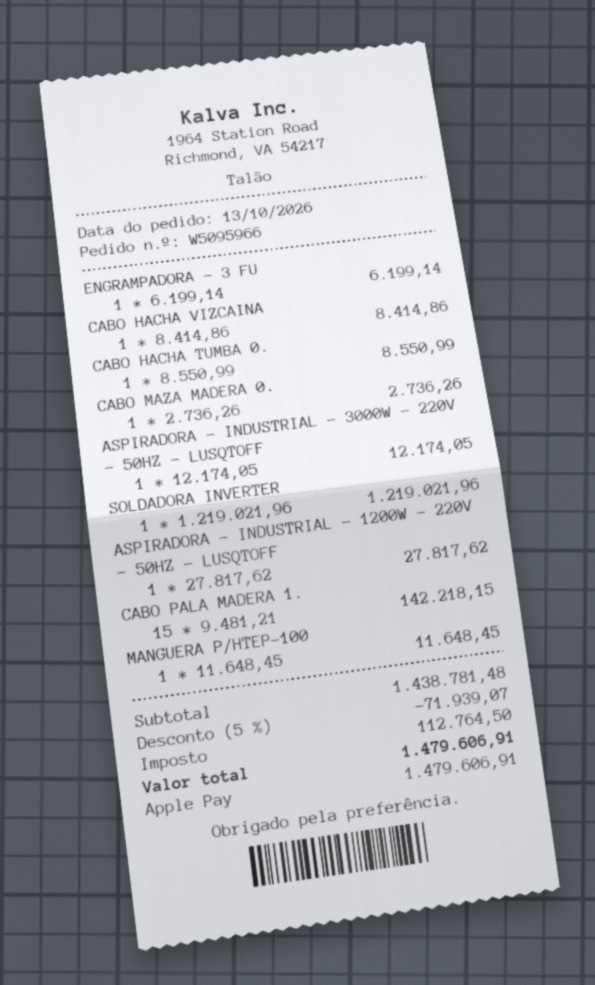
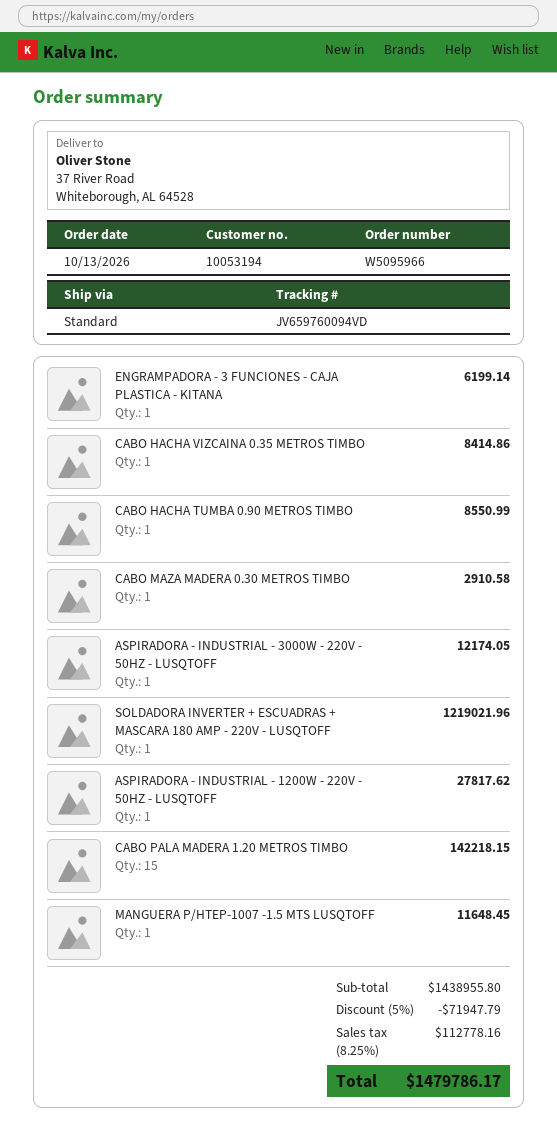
CABO MAZA MADERA 0.: 1 for 2736.26 -> 1 for 2910.58
subtotal: 1438781.48 -> 1438955.80
discount: 5% = 71939.07 -> 5% = 71947.79
tax: 112764.50 -> 112778.16
total: 1479606.91 -> 1479786.17

